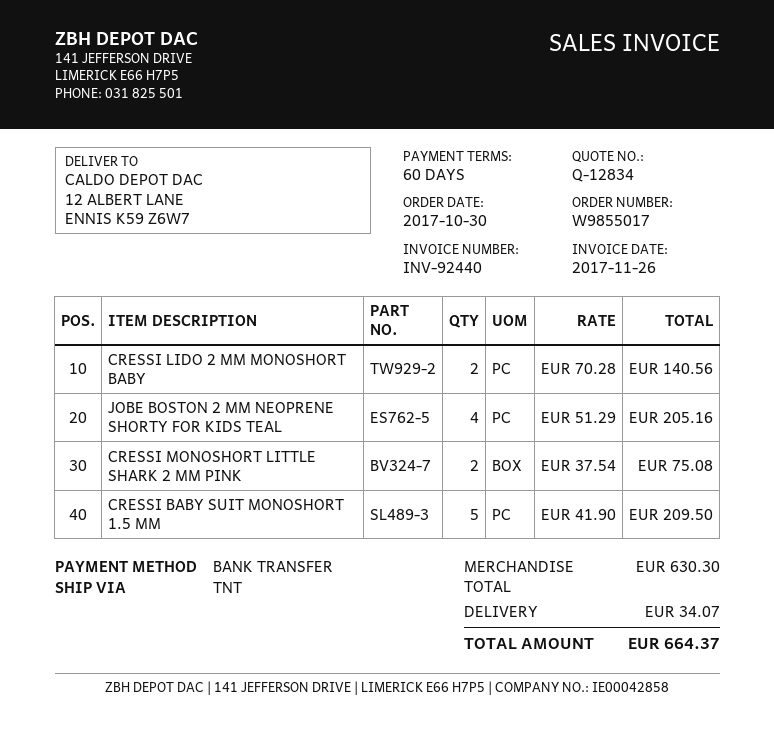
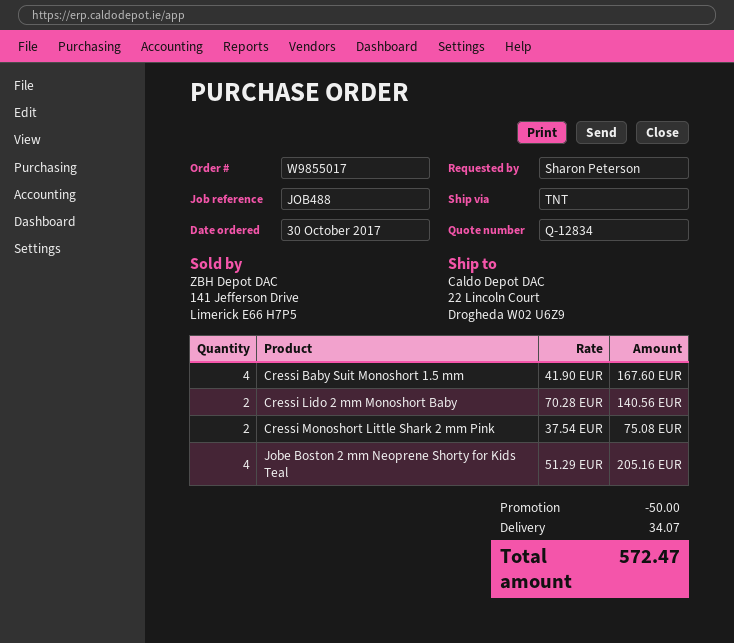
ship to: 12 ALBERT LANE, ENNIS K59 Z6W7 -> 22 Lincoln Court, Drogheda W02 U6Z9
CRESSI BABY SUIT MONOSHORT 1.5 MM: 5 x 41.90 = 209.50 -> 4 x 41.90 = 167.60
discount: none -> 50.00
total: 664.37 -> 572.47

